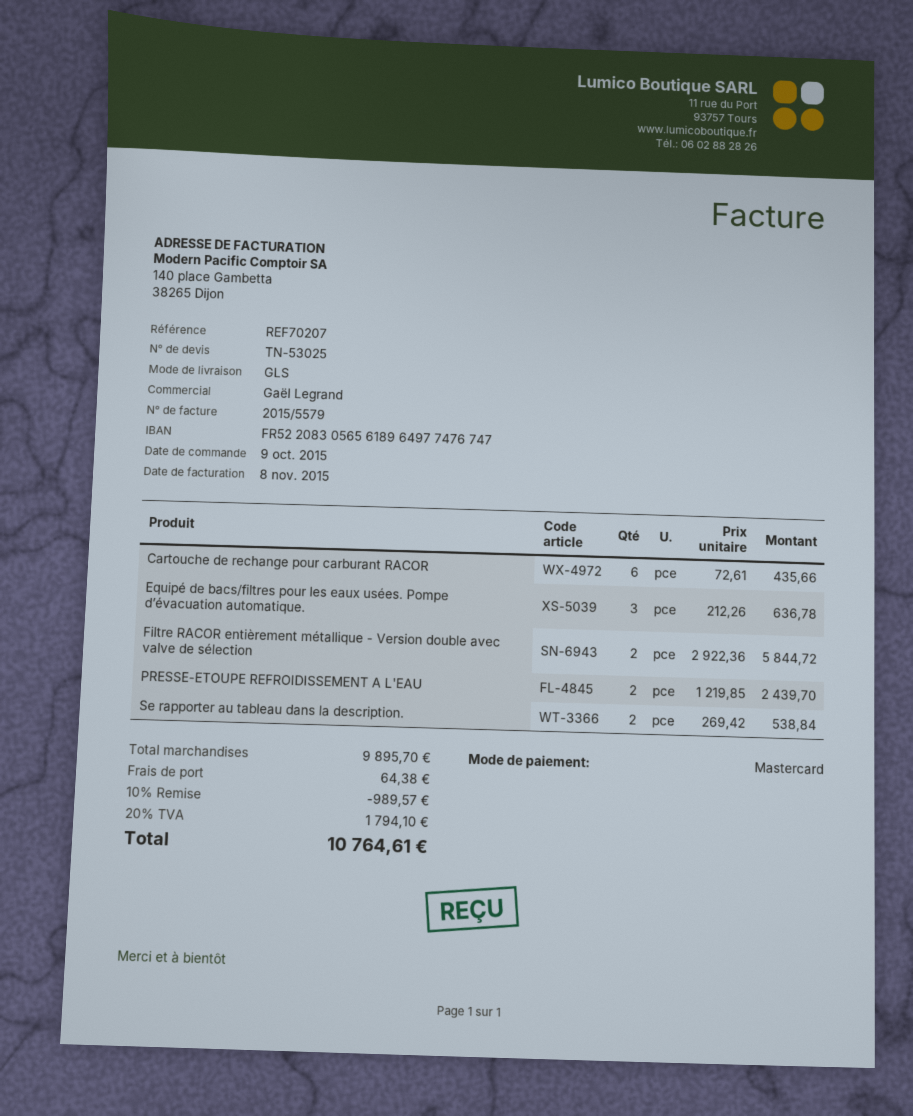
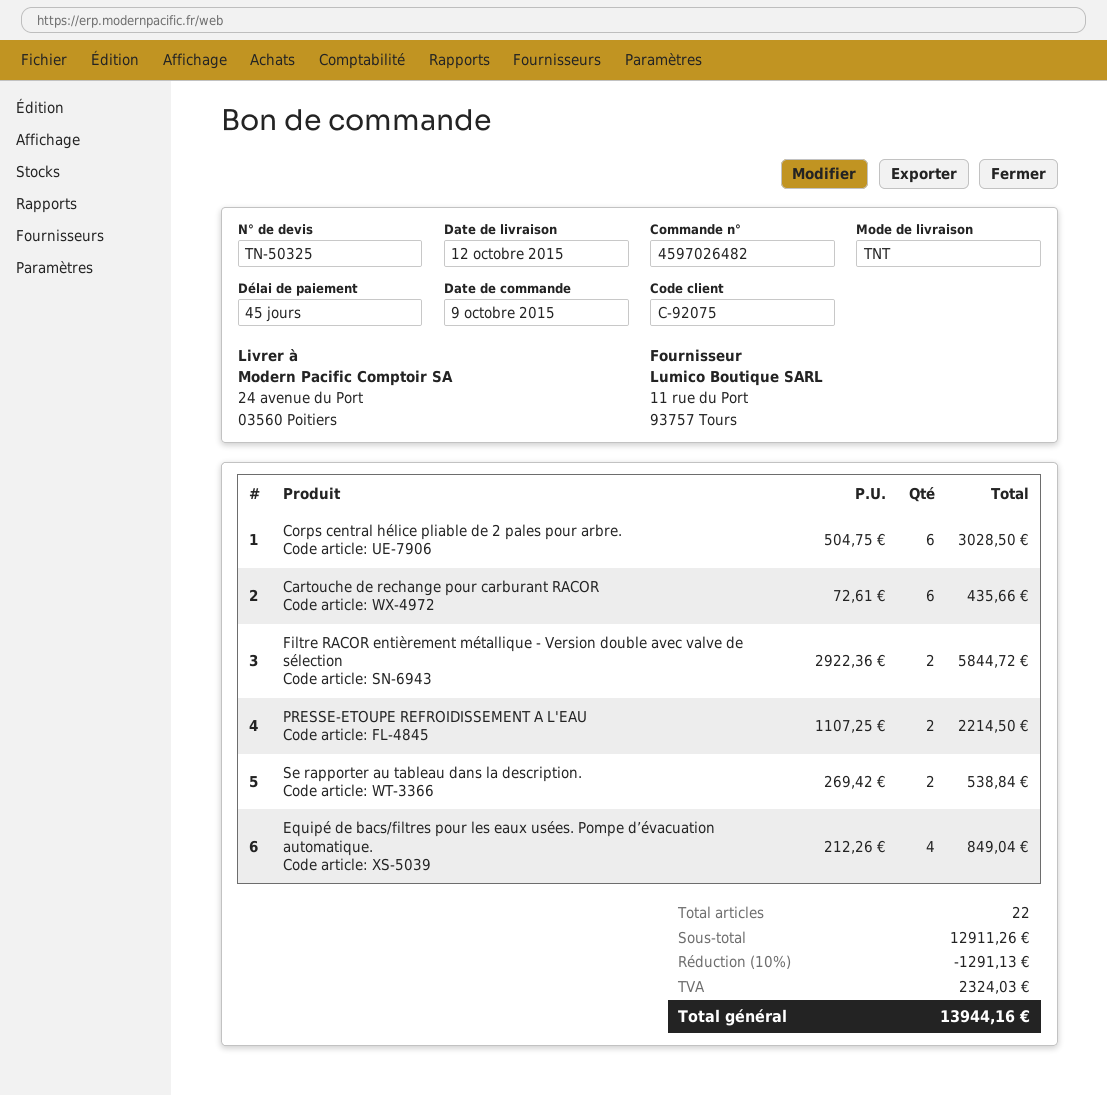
quote number: TN-53025 -> TN-50325
shipping method: GLS -> TNT
Equipé de bacs/filtres pour les eaux usées. Pompe d’évacuation automatique.: 3 x 212.26 = 636.78 -> 4 x 212.26 = 849.04
PRESSE-ETOUPE REFROIDISSEMENT A L'EAU: 2 x 1219.85 = 2439.70 -> 2 x 1107.25 = 2214.50
Corps central hélice pliable de 2 pales pour arbre.: none -> 6 x 504.75 = 3028.50
subtotal: 9895.70 -> 12911.26
discount: 10% = 989.57 -> 10% = 1291.13
shipping: 64.38 -> none
tax: 1794.10 -> 2324.03
total: 10764.61 -> 13944.16

